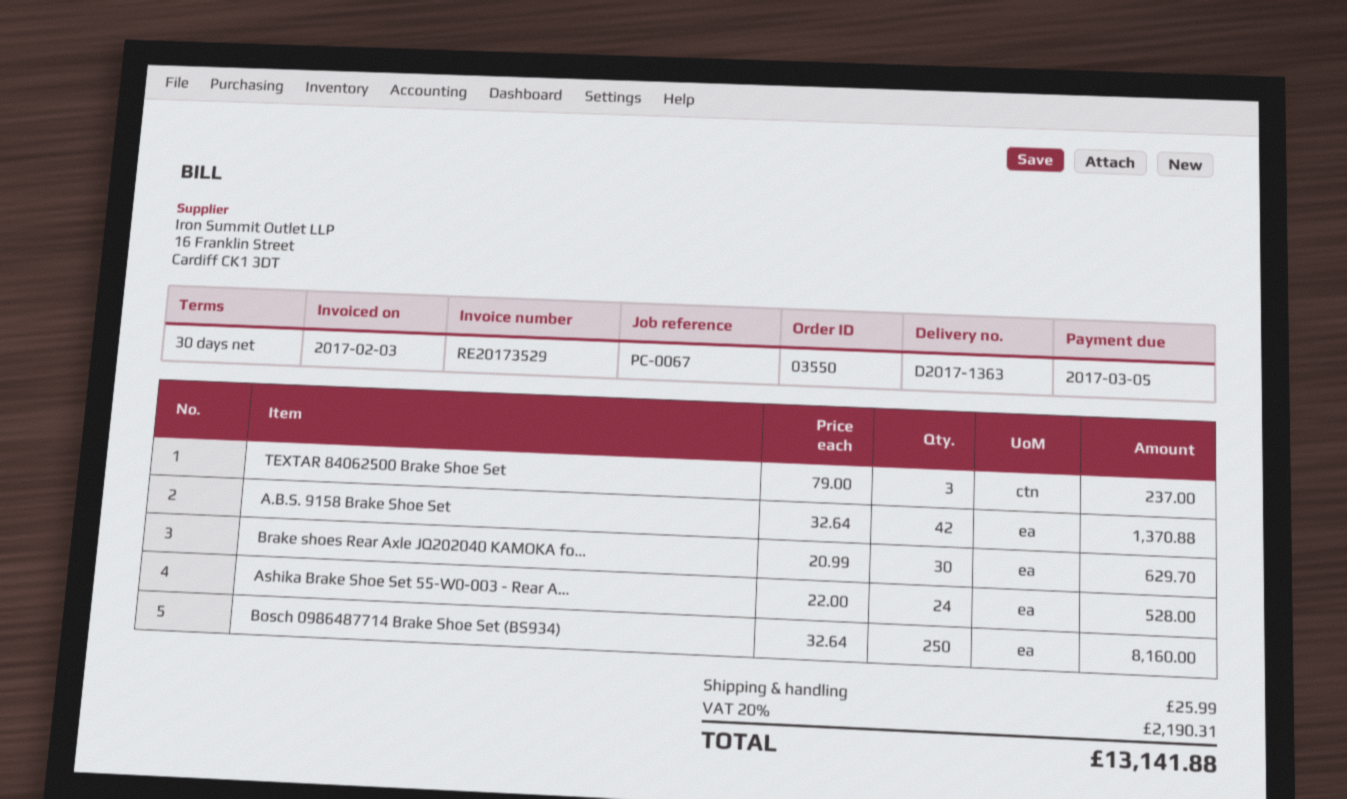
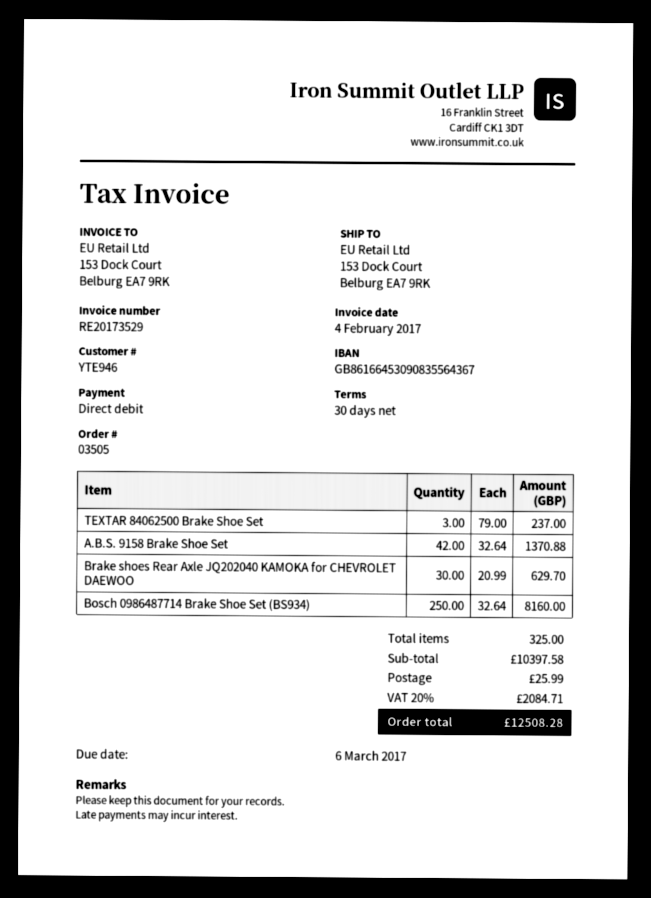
order number: 03550 -> 03505
invoice date: 2017-02-03 -> 2017-02-04
due date: 2017-03-05 -> 2017-03-06
Ashika Brake Shoe Set 55-W0-003 - Rear A...: 24 x 22.00 = 528.00 -> none
tax: 20% = 2190.31 -> 20% = 2084.71
total: 13141.88 -> 12508.28

